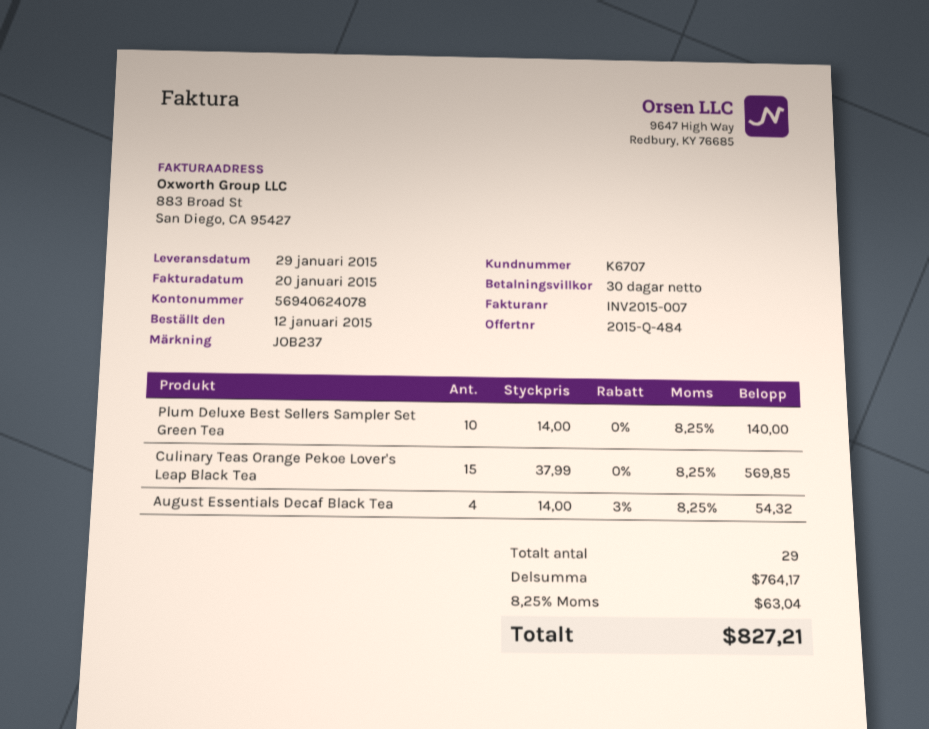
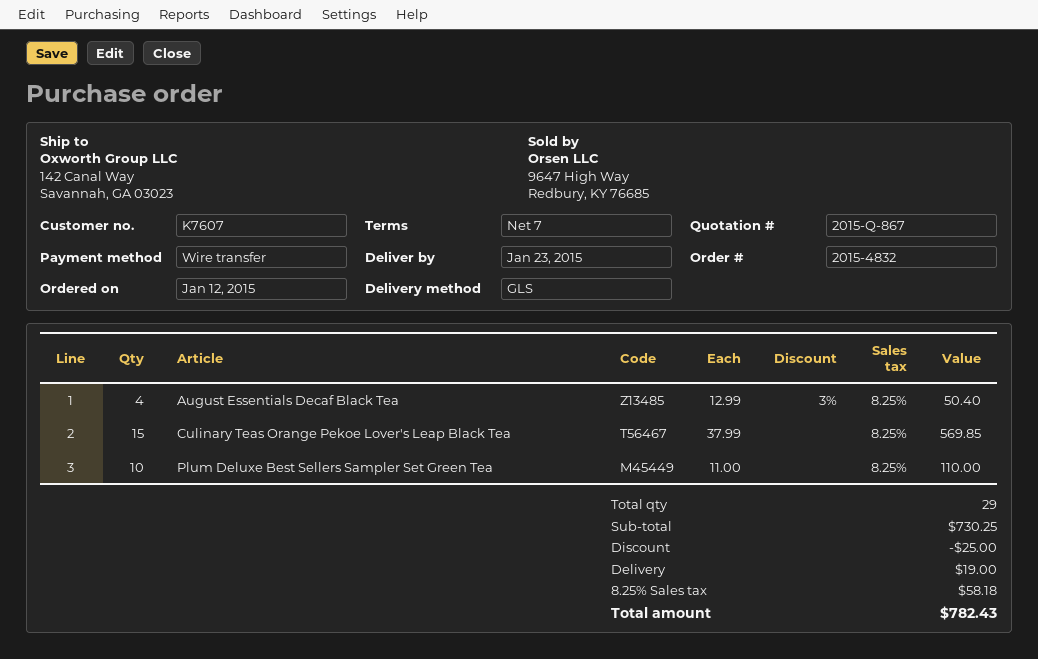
quote number: 2015-Q-484 -> 2015-Q-867
delivery date: 2015-01-29 -> 2015-01-23
payment terms: 30 days -> 7 days
customer number: K6707 -> K7607
Plum Deluxe Best Sellers Sampler Set Green Tea: 10 x 14.00 = 140.00 -> 10 x 11.00 = 110.00
August Essentials Decaf Black Tea: 4 x 14.00 - 3% = 54.32 -> 4 x 12.99 - 3% = 50.40
subtotal: 764.17 -> 730.25
discount: none -> 25.00
shipping: none -> 19.00
tax: 8.25% = 63.04 -> 8.25% = 58.18
total: 827.21 -> 782.43

